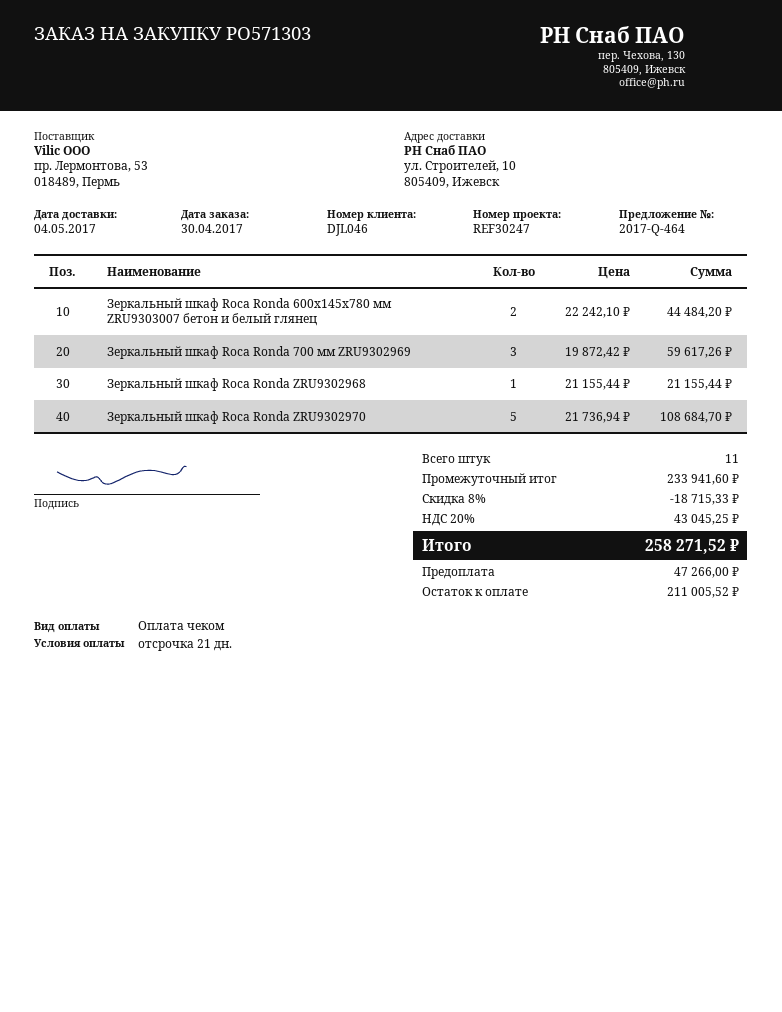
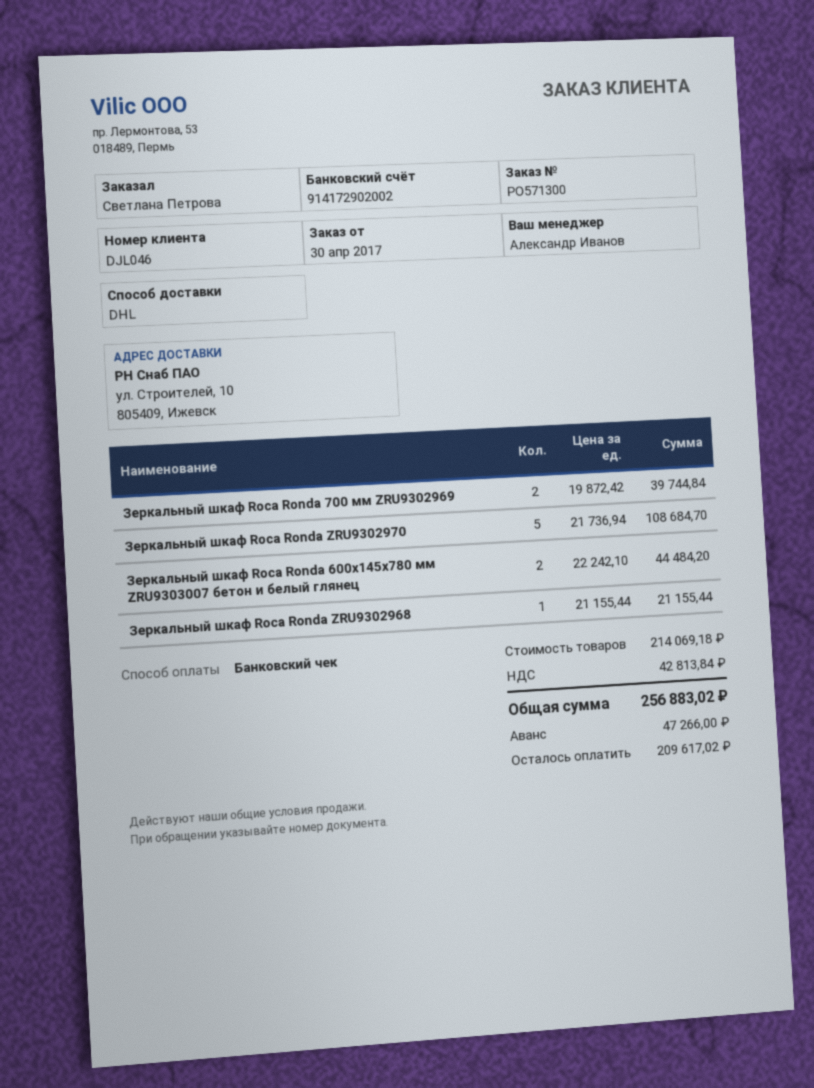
order number: PO571303 -> PO571300
Зеркальный шкаф Roca Ronda 700 мм ZRU9302969: 3 x 19872.42 = 59617.26 -> 2 x 19872.42 = 39744.84
subtotal: 233941.60 -> 214069.18
discount: 8% = 18715.33 -> none
tax: 43045.25 -> 42813.84
total: 258271.52 -> 256883.02
balance: 211005.52 -> 209617.02

